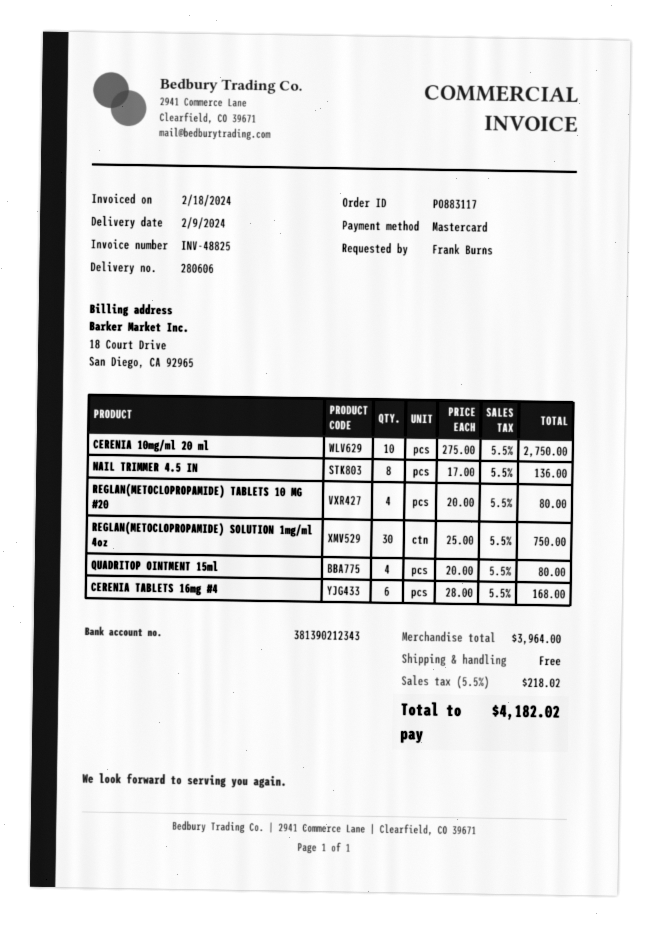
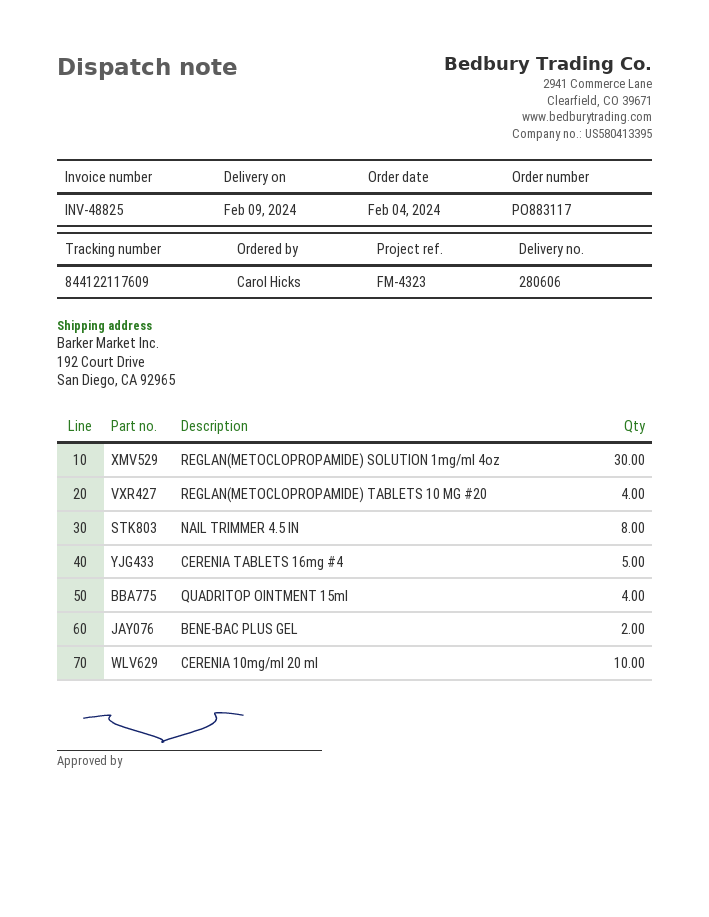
ordered by: Frank Burns -> Carol Hicks
CERENIA TABLETS 16mg #4: 6 -> 5
BENE-BAC PLUS GEL: none -> 2

